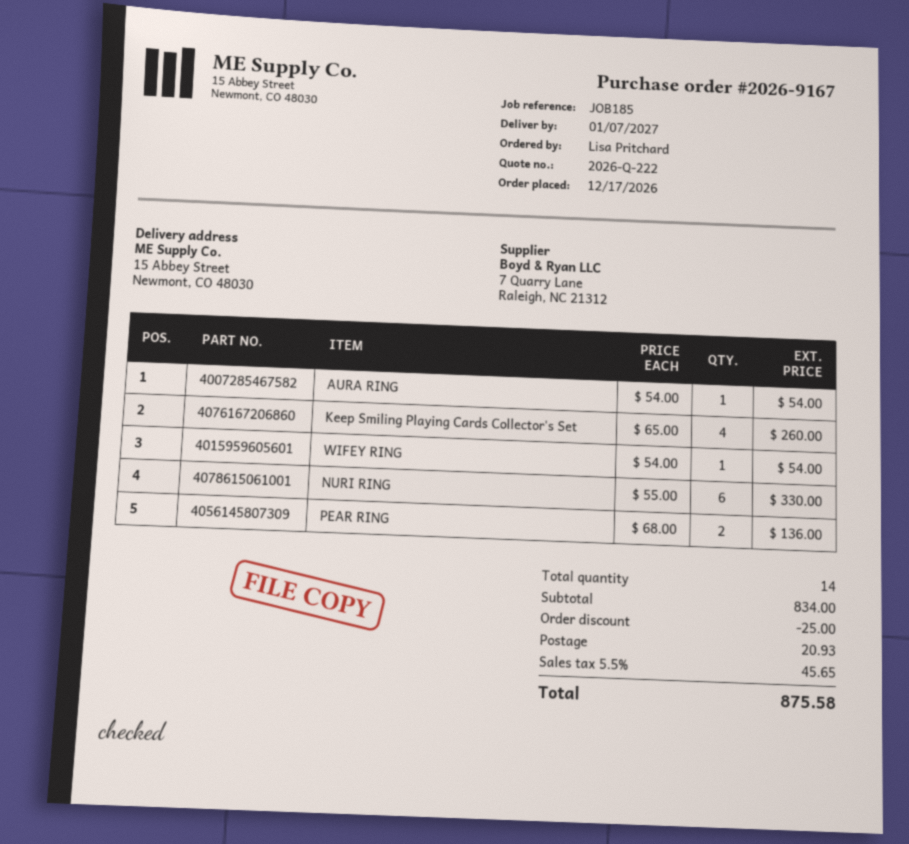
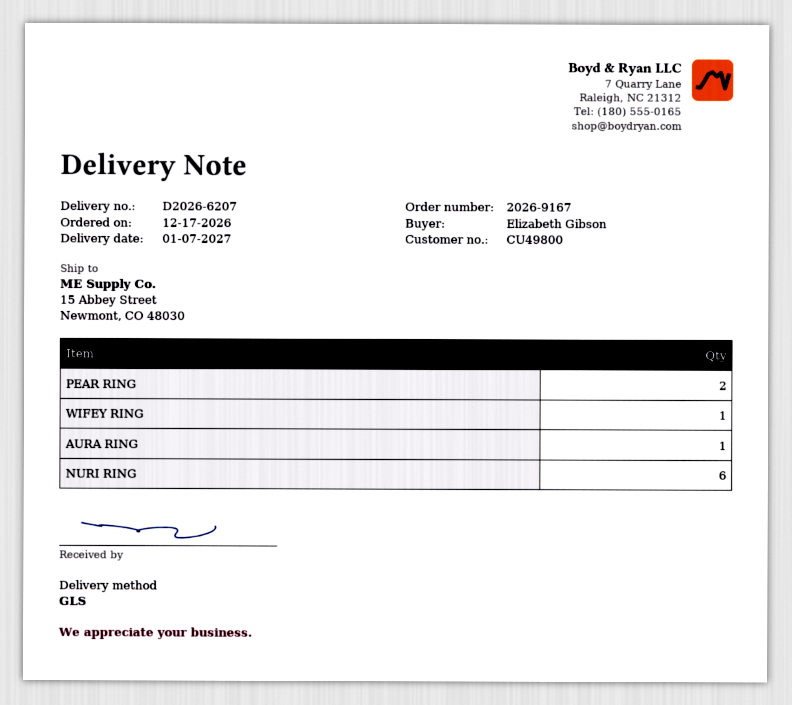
ordered by: Lisa Pritchard -> Elizabeth Gibson
Keep Smiling Playing Cards Collector's Set: 4 -> none

